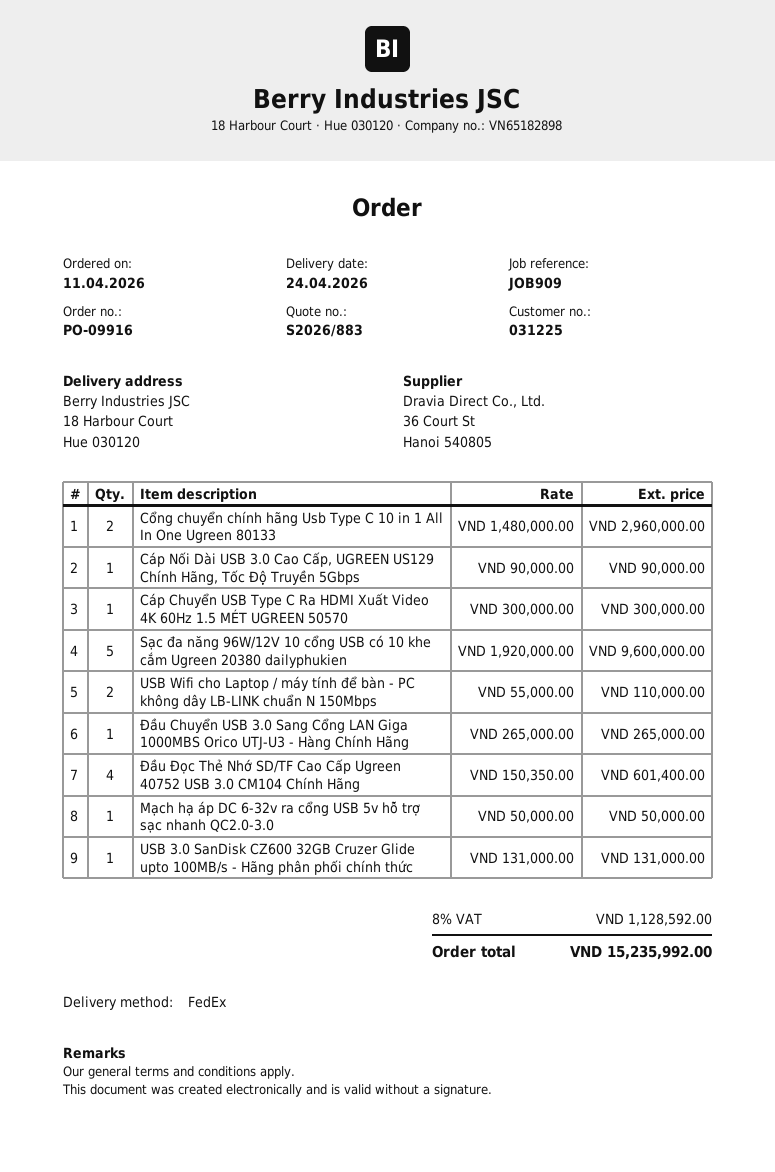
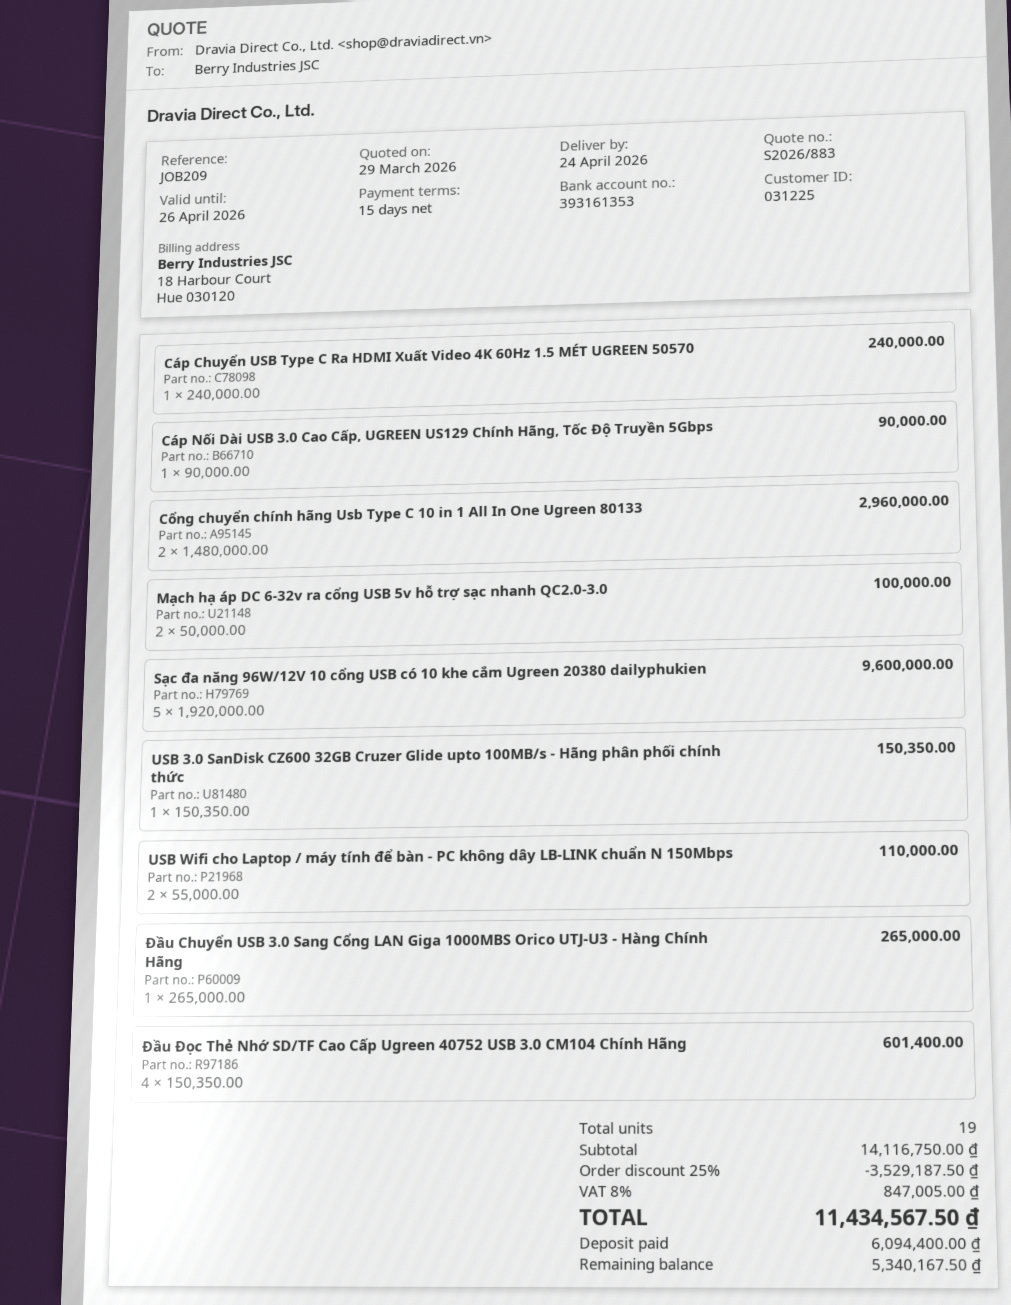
reference: JOB909 -> JOB209
Cáp Chuyển USB Type C Ra HDMI Xuất Video 4K 60Hz 1.5 MÉT UGREEN 50570: 1 x 300000.00 = 300000.00 -> 1 x 240000.00 = 240000.00
Mạch hạ áp DC 6-32v ra cổng USB 5v hỗ trợ sạc nhanh QC2.0-3.0: 1 x 50000.00 = 50000.00 -> 2 x 50000.00 = 100000.00
USB 3.0 SanDisk CZ600 32GB Cruzer Glide upto 100MB/s - Hãng phân phối chính thức: 1 x 131000.00 = 131000.00 -> 1 x 150350.00 = 150350.00
discount: none -> 25% = 3529187.50
tax: 8% = 1128592.00 -> 8% = 847005.00
total: 15235992.00 -> 11434567.50

